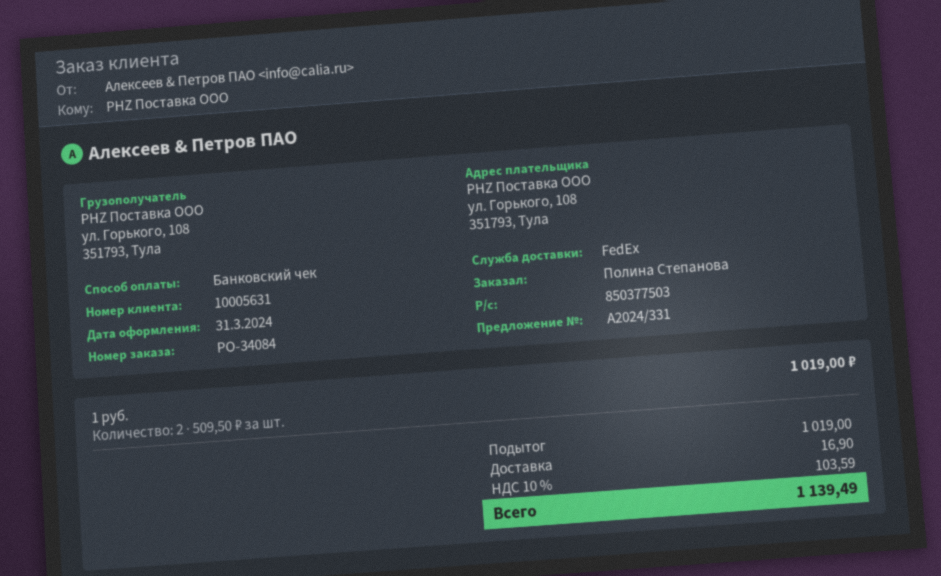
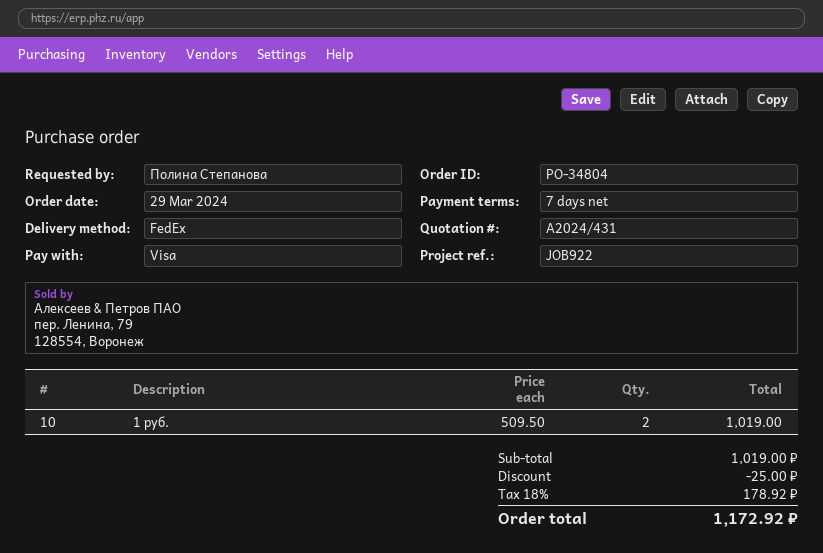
quote number: A2024/331 -> A2024/431
order number: PO-34084 -> PO-34804
order date: 2024-03-31 -> 2024-03-29
payment method: cheque -> Visa
discount: none -> 25.00
shipping: 16.90 -> none
tax: 10% = 103.59 -> 18% = 178.92
total: 1139.49 -> 1172.92

